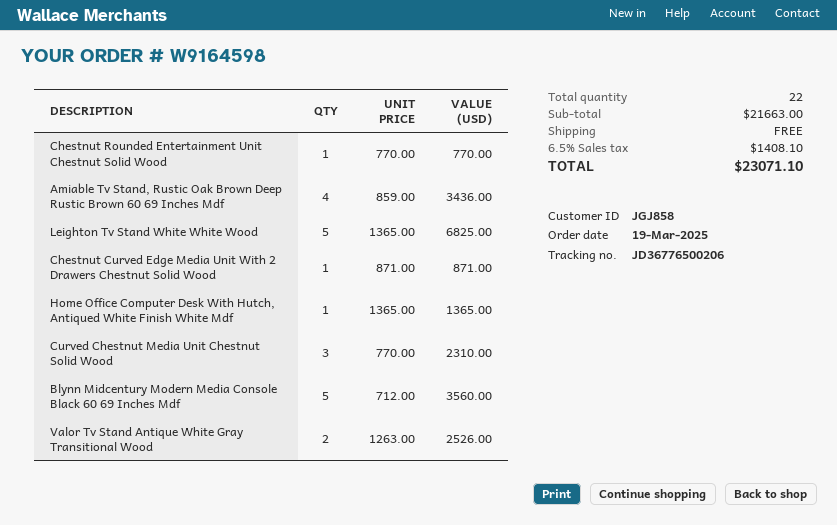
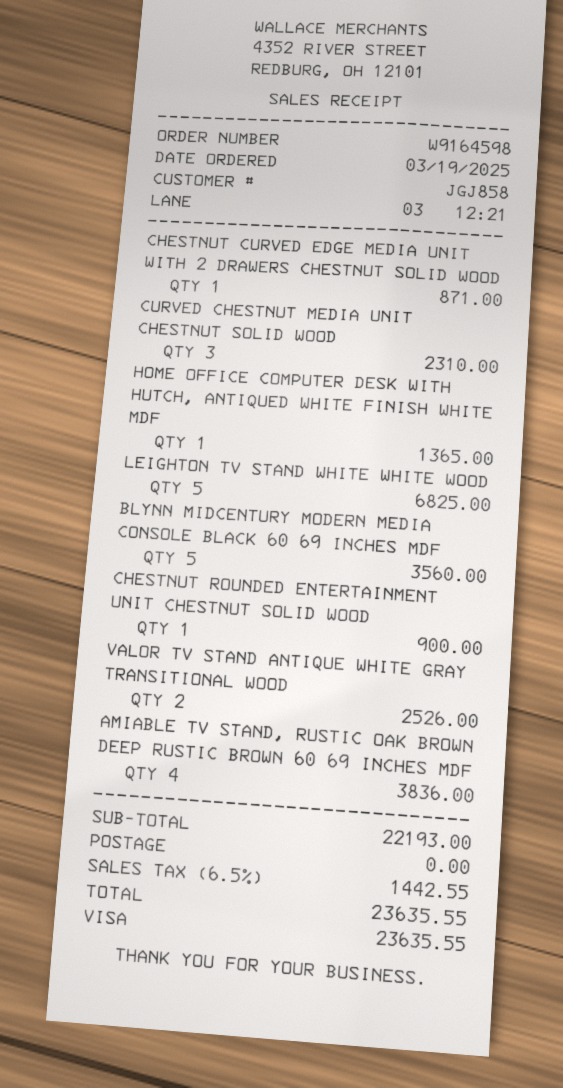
Chestnut Rounded Entertainment Unit Chestnut Solid Wood: 1 for 770.00 -> 1 for 900.00
Amiable Tv Stand, Rustic Oak Brown Deep Rustic Brown 60 69 Inches Mdf: 4 for 3436.00 -> 4 for 3836.00
subtotal: 21663.00 -> 22193.00
tax: 6.5% = 1408.10 -> 6.5% = 1442.55
total: 23071.10 -> 23635.55

